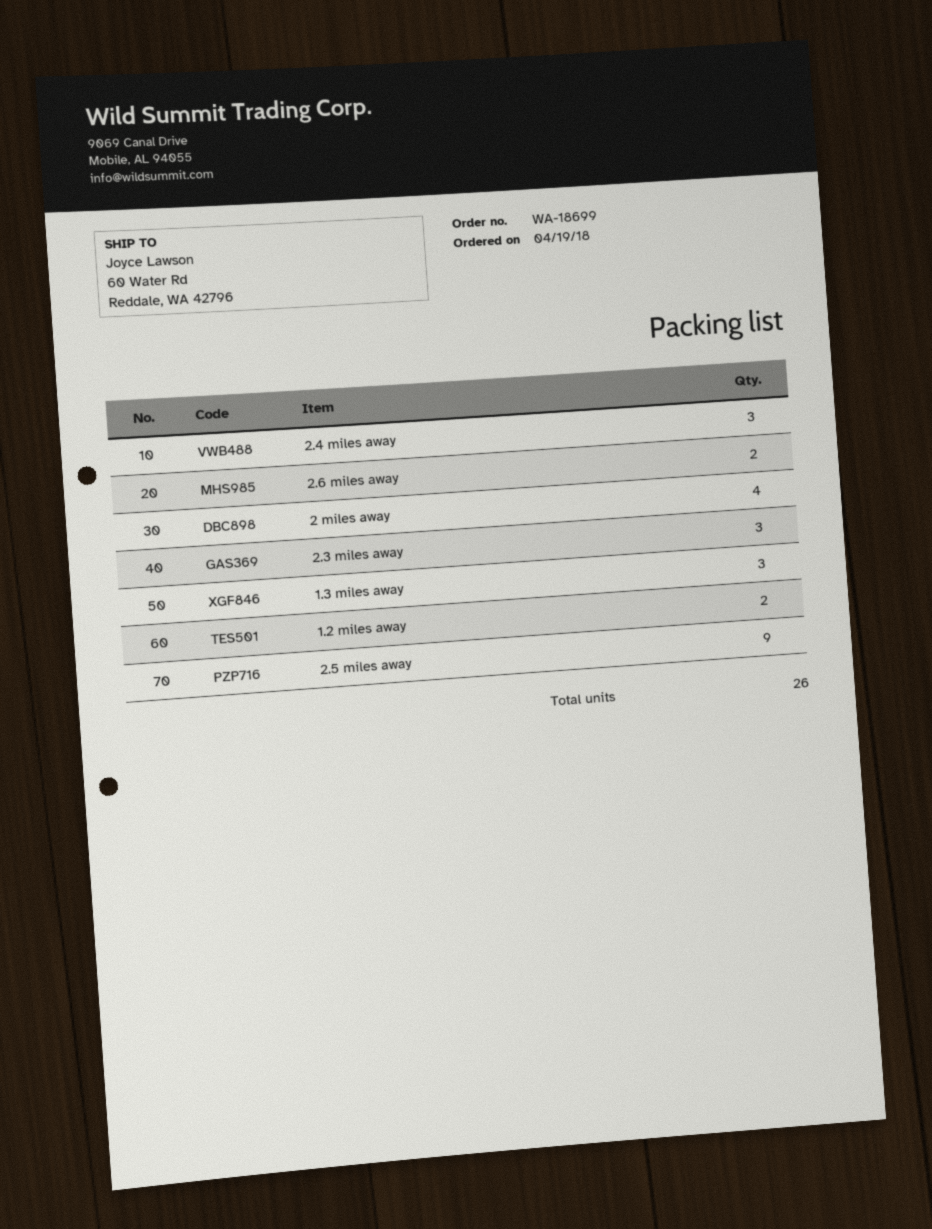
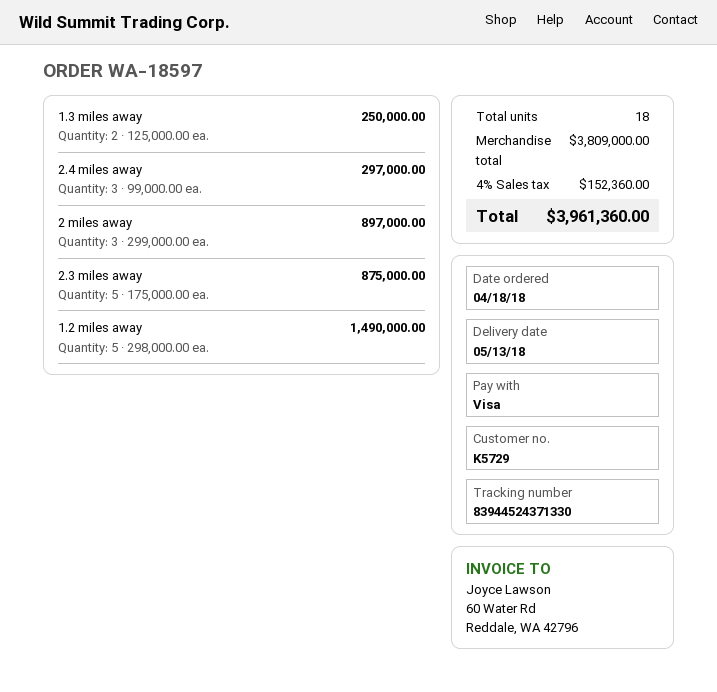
order number: WA-18699 -> WA-18597
order date: 2018-04-19 -> 2018-04-18
2.6 miles away: 2 -> none
2 miles away: 4 -> 3
2.3 miles away: 3 -> 5
1.3 miles away: 3 -> 2
1.2 miles away: 2 -> 5
2.5 miles away: 9 -> none
total quantity: 26 -> 18

